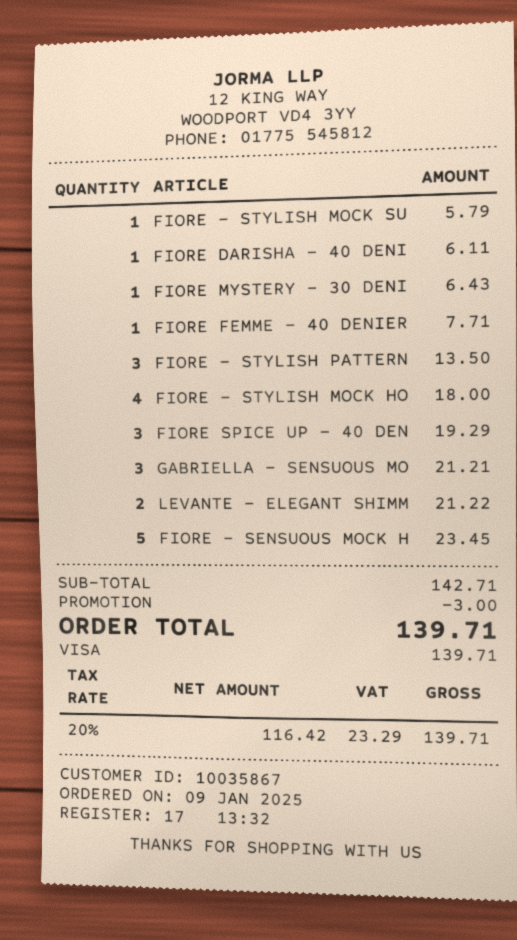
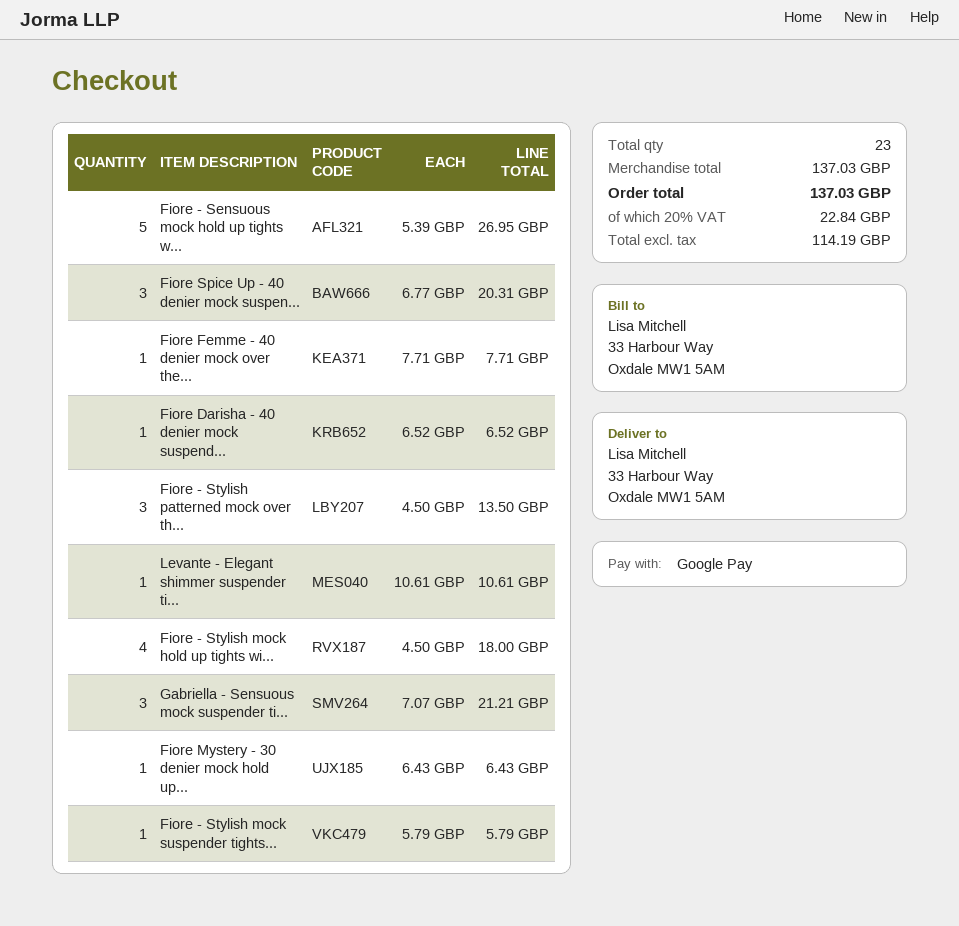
payment method: Visa -> Google Pay
FIORE DARISHA - 40 DENI: 1 for 6.11 -> 1 for 6.52
FIORE SPICE UP - 40 DEN: 3 for 19.29 -> 3 for 20.31
LEVANTE - ELEGANT SHIMM: 2 for 21.22 -> 1 for 10.61
FIORE - SENSUOUS MOCK H: 5 for 23.45 -> 5 for 26.95
subtotal: 142.71 -> 137.03
discount: 3.00 -> none
net: 116.42 -> 114.19
tax: 20% = 23.29 -> 20% = 22.84
total: 139.71 -> 137.03

